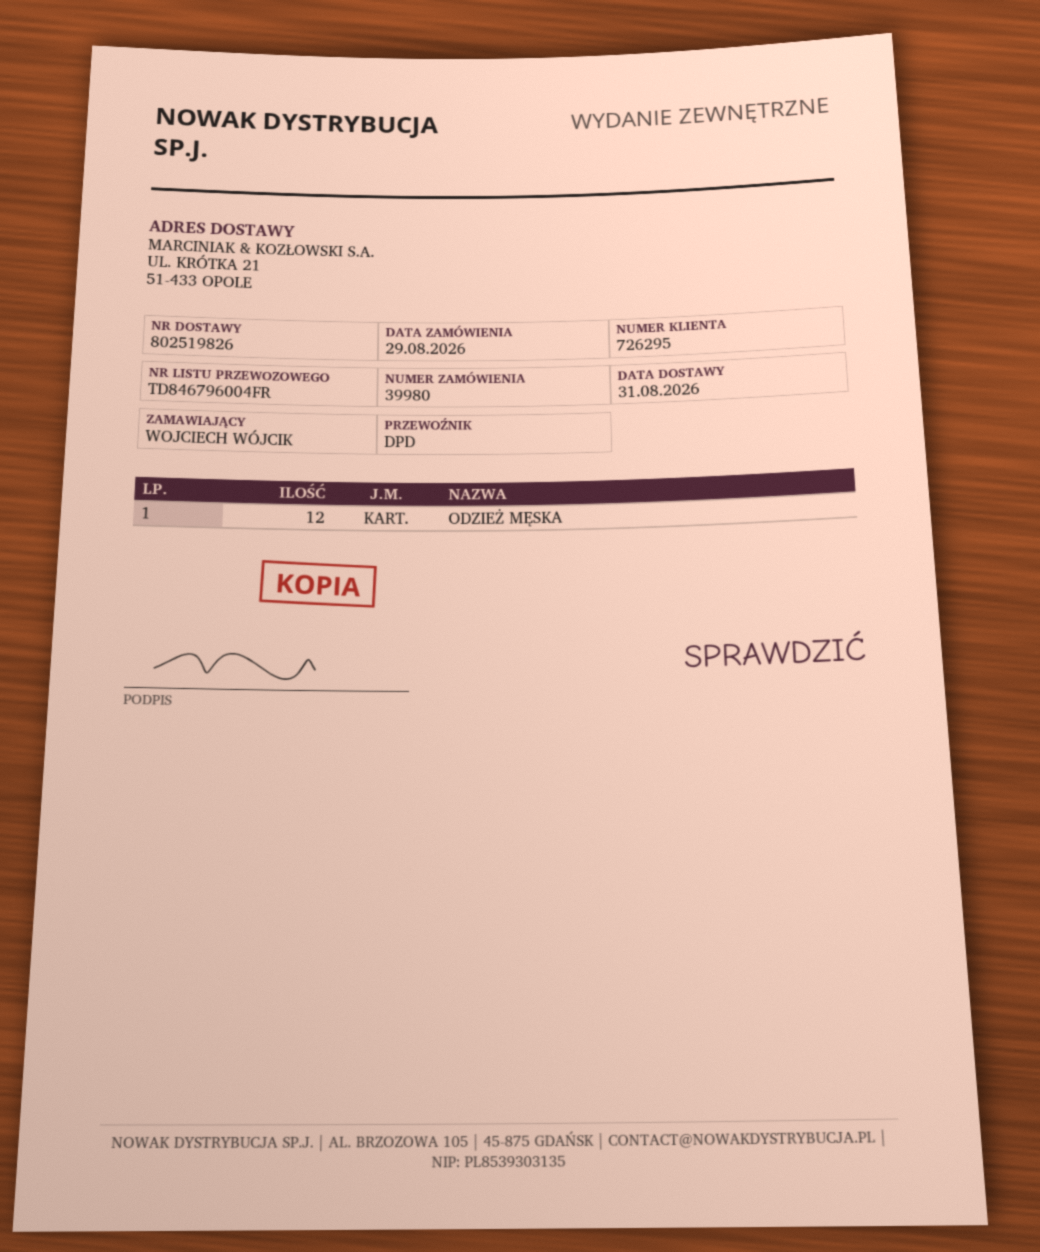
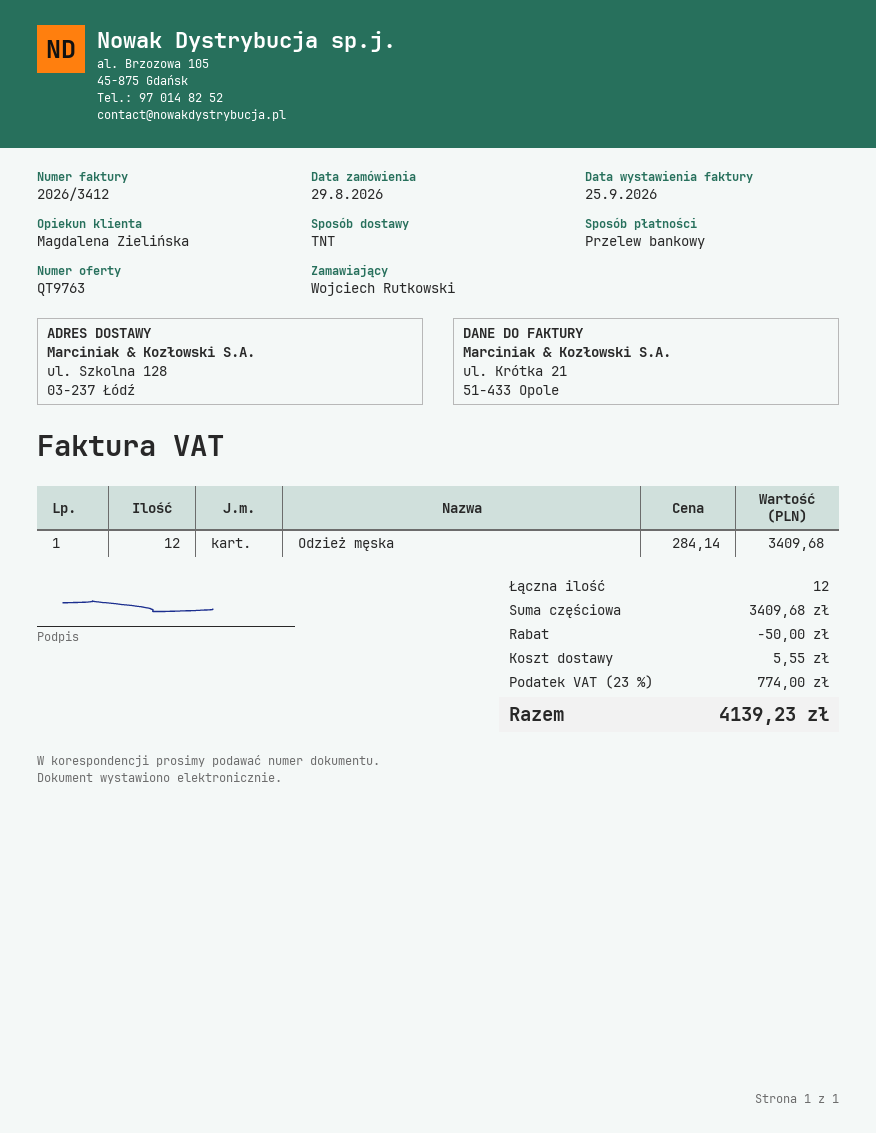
ordered by: WOJCIECH WÓJCIK -> Wojciech Rutkowski
shipping method: DPD -> TNT
ship to: UL. KRÓTKA 21, 51-433 OPOLE -> ul. Szkolna 128, 03-237 Łódź

